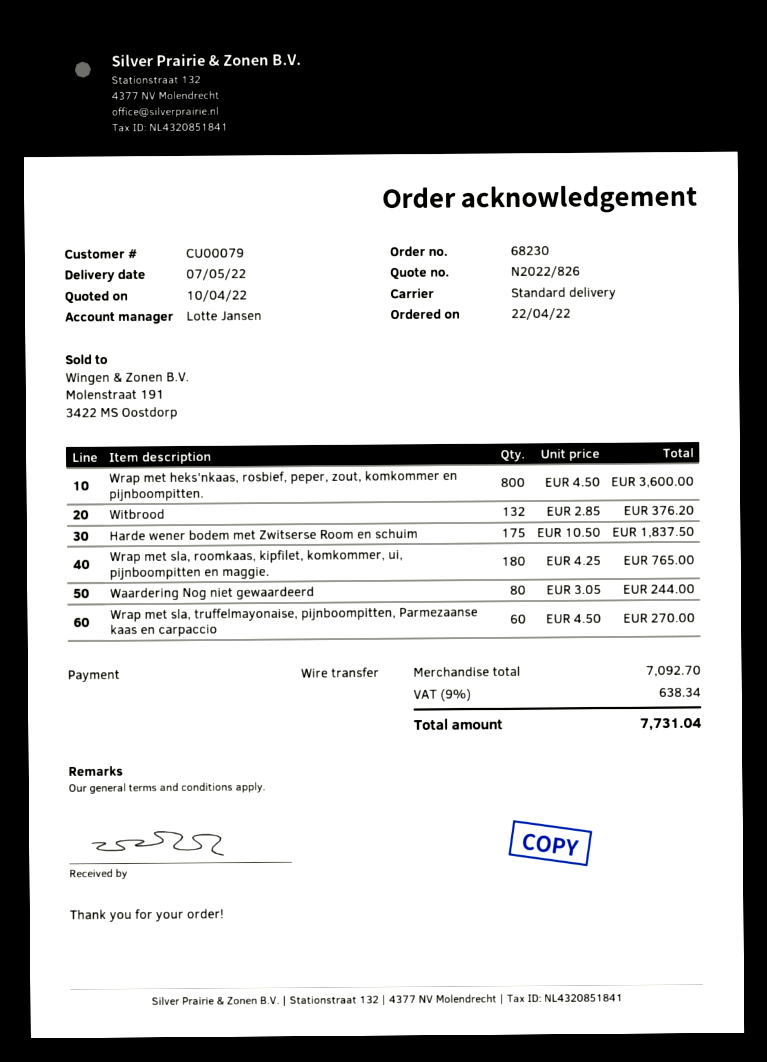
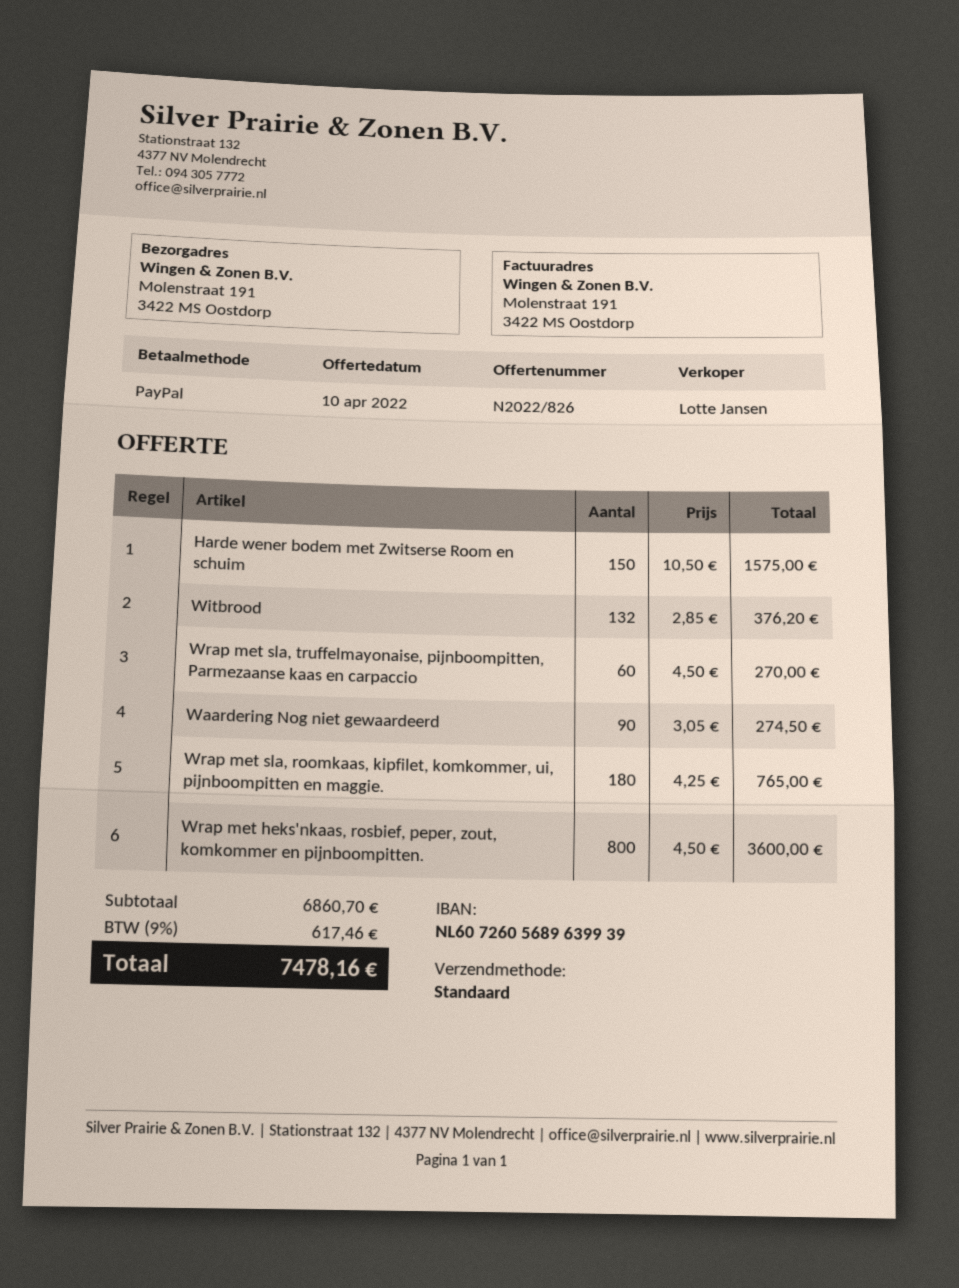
payment method: bank transfer -> PayPal
Harde wener bodem met Zwitserse Room en schuim: 175 x 10.50 = 1837.50 -> 150 x 10.50 = 1575.00
Waardering Nog niet gewaardeerd: 80 x 3.05 = 244.00 -> 90 x 3.05 = 274.50
subtotal: 7092.70 -> 6860.70
tax: 9% = 638.34 -> 9% = 617.46
total: 7731.04 -> 7478.16

